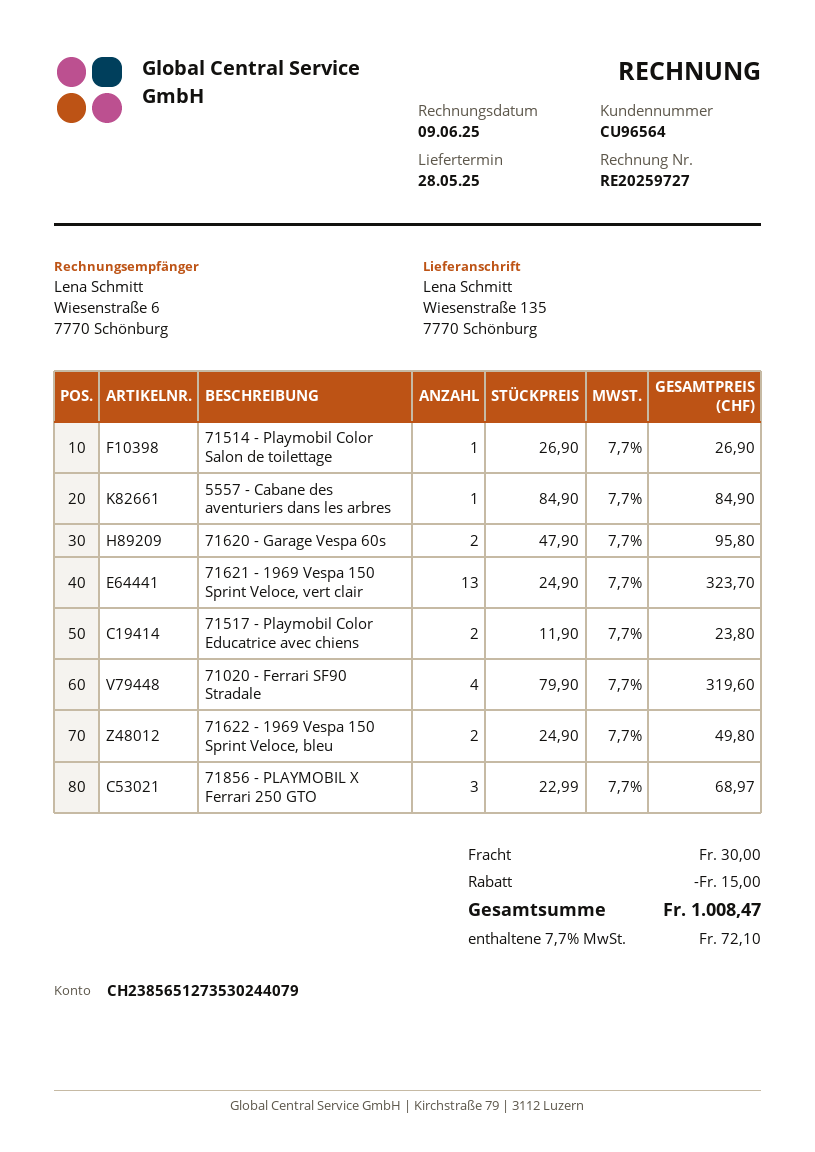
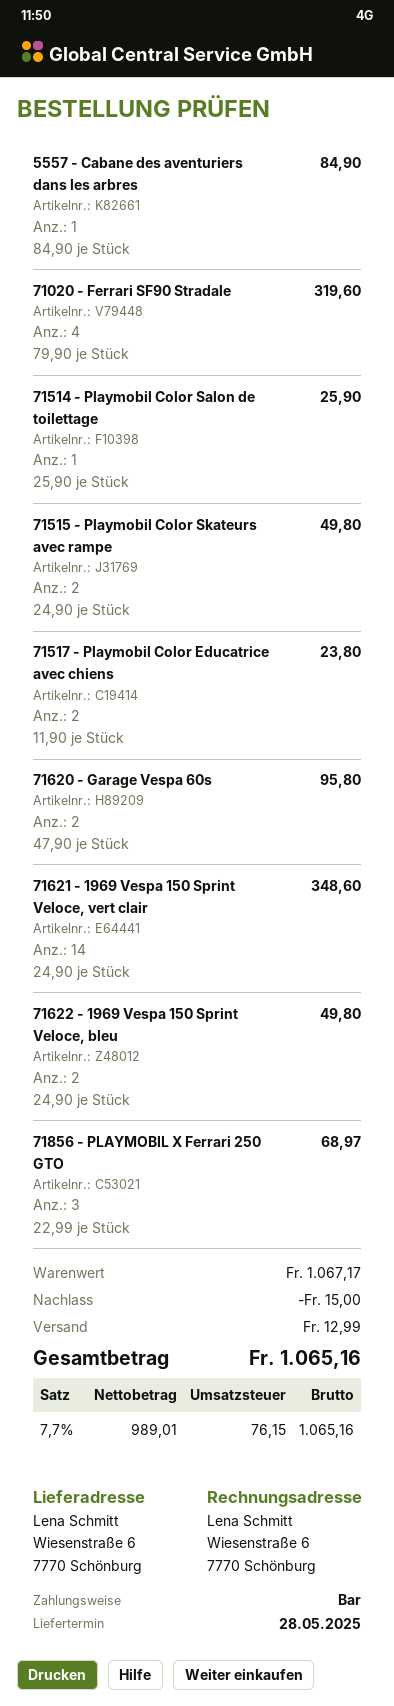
ship to: Wiesenstraße 135, 7770 Schönburg -> Wiesenstraße 6, 7770 Schönburg
71514 - Playmobil Color Salon de toilettage: 1 x 26.90 = 26.90 -> 1 x 25.90 = 25.90
71621 - 1969 Vespa 150 Sprint Veloce, vert clair: 13 x 24.90 = 323.70 -> 14 x 24.90 = 348.60
71515 - Playmobil Color Skateurs avec rampe: none -> 2 x 24.90 = 49.80
shipping: 30.00 -> 12.99
tax: 7.7% = 72.10 -> 7.7% = 76.15
total: 1008.47 -> 1065.16

